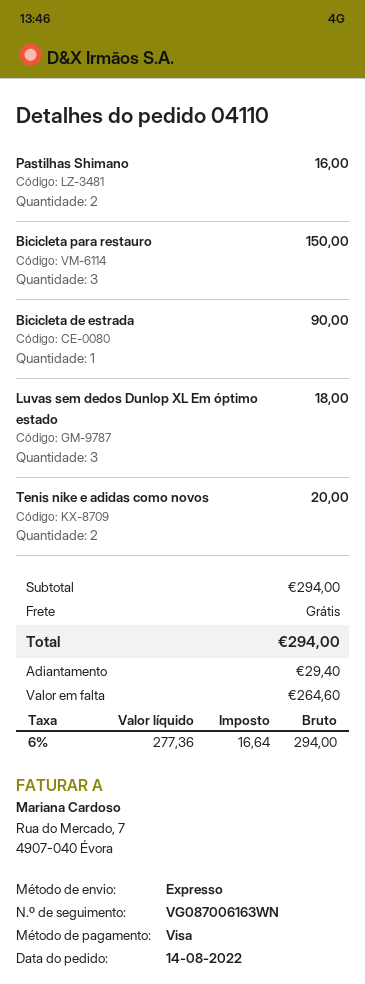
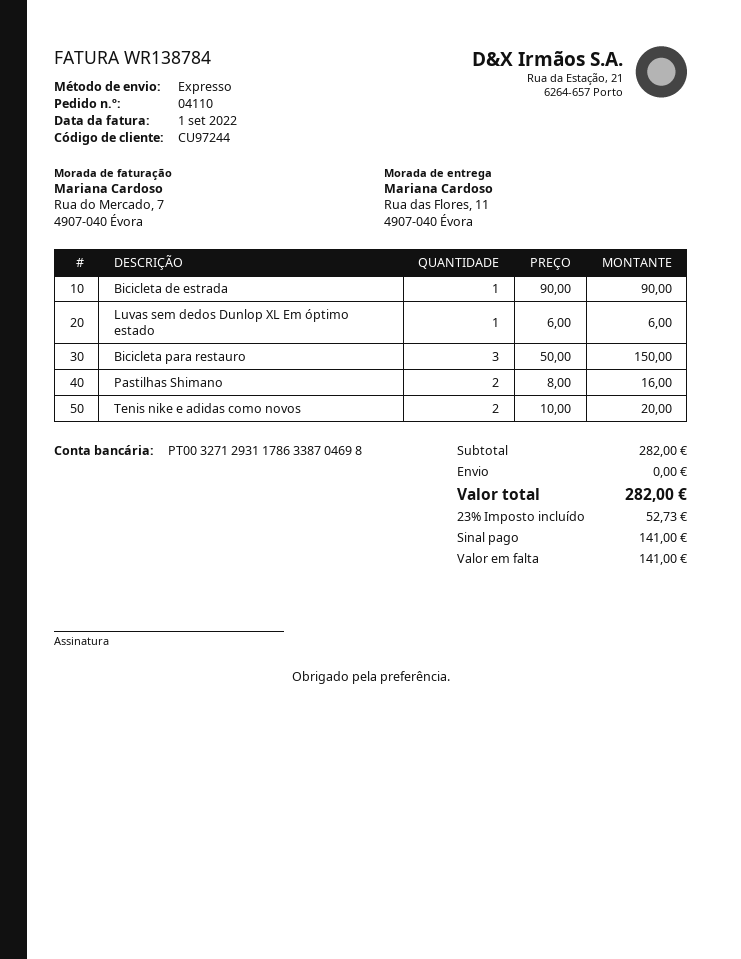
Luvas sem dedos Dunlop XL Em óptimo estado: 3 for 18.00 -> 1 for 6.00
subtotal: 294.00 -> 282.00
tax: 6% = 16.64 -> 23% = 52.73
total: 294.00 -> 282.00
deposit: 29.40 -> 141.00
balance: 264.60 -> 141.00

